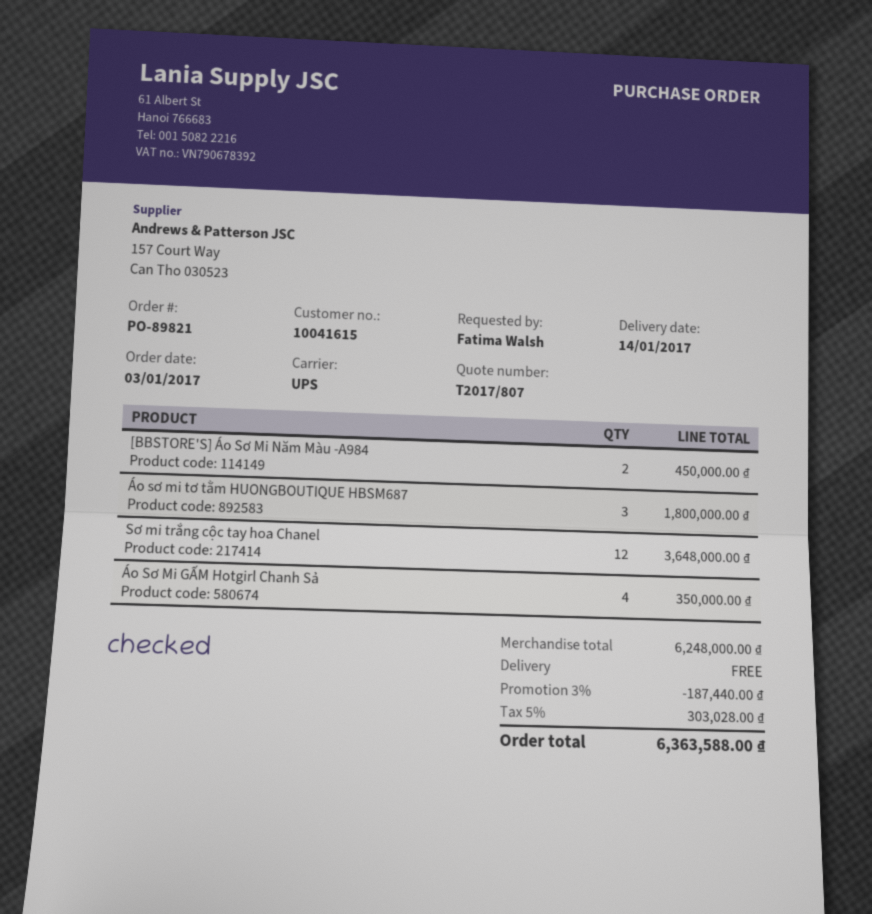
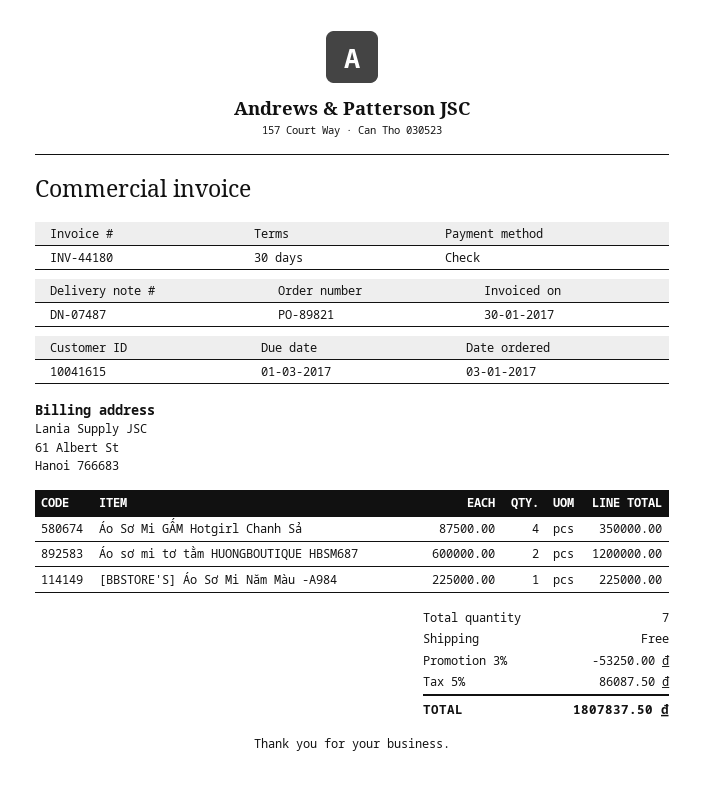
[BBSTORE'S] Áo Sơ Mi Năm Màu -A984: 2 for 450000.00 -> 1 for 225000.00
Áo sơ mi tơ tằm HUONGBOUTIQUE HBSM687: 3 for 1800000.00 -> 2 for 1200000.00
Sơ mi trắng cộc tay hoa Chanel: 12 for 3648000.00 -> none
discount: 3% = 187440.00 -> 3% = 53250.00
tax: 5% = 303028.00 -> 5% = 86087.50
total: 6363588.00 -> 1807837.50

